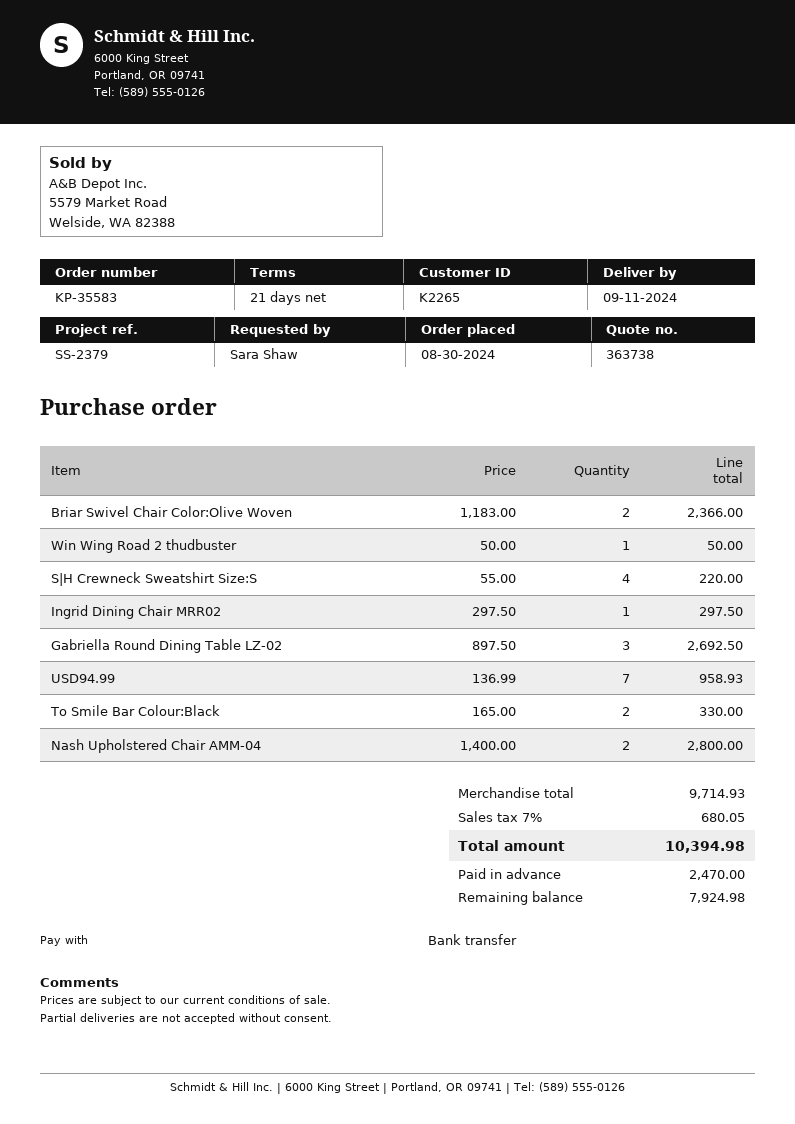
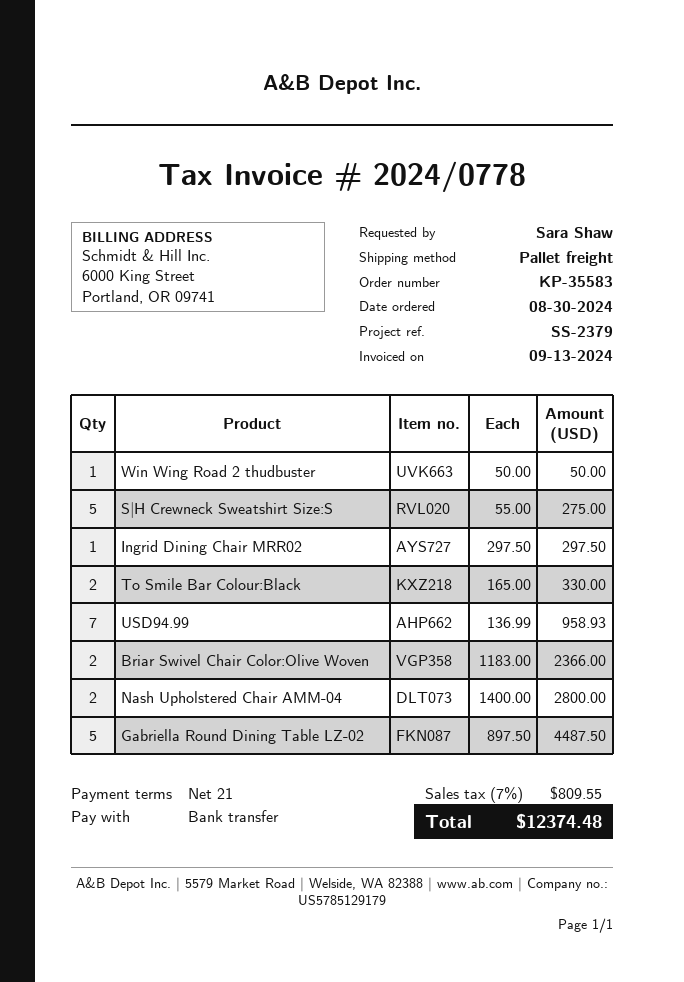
S|H Crewneck Sweatshirt Size:S: 4 x 55.00 = 220.00 -> 5 x 55.00 = 275.00
Gabriella Round Dining Table LZ-02: 3 x 897.50 = 2692.50 -> 5 x 897.50 = 4487.50
tax: 7% = 680.05 -> 7% = 809.55
total: 10394.98 -> 12374.48

